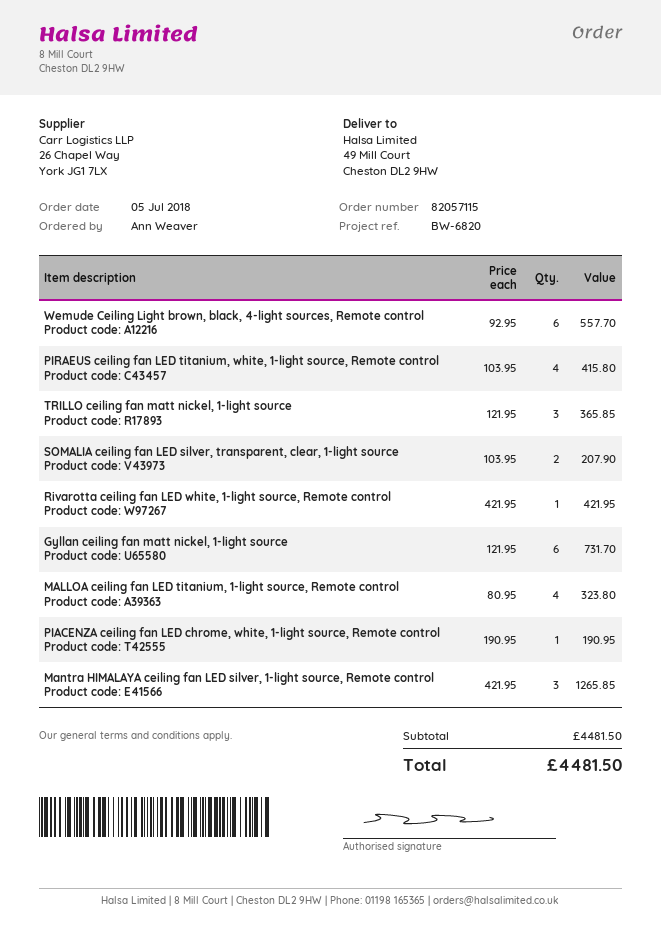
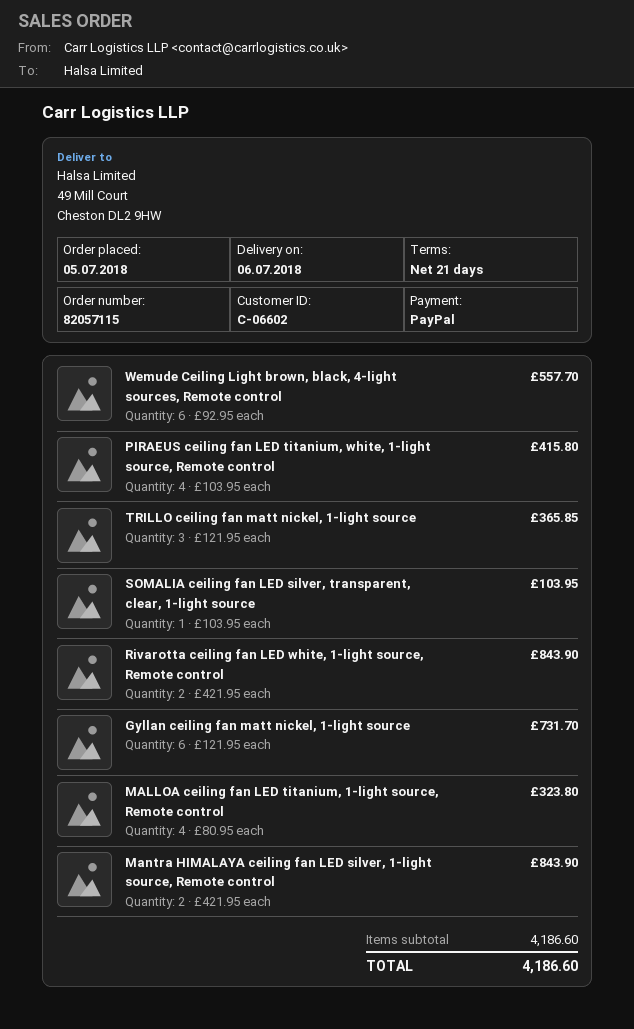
SOMALIA ceiling fan LED silver, transparent, clear, 1-light source: 2 x 103.95 = 207.90 -> 1 x 103.95 = 103.95
Rivarotta ceiling fan LED white, 1-light source, Remote control: 1 x 421.95 = 421.95 -> 2 x 421.95 = 843.90
PIACENZA ceiling fan LED chrome, white, 1-light source, Remote control: 1 x 190.95 = 190.95 -> none
Mantra HIMALAYA ceiling fan LED silver, 1-light source, Remote control: 3 x 421.95 = 1265.85 -> 2 x 421.95 = 843.90
subtotal: 4481.50 -> 4186.60
total: 4481.50 -> 4186.60

